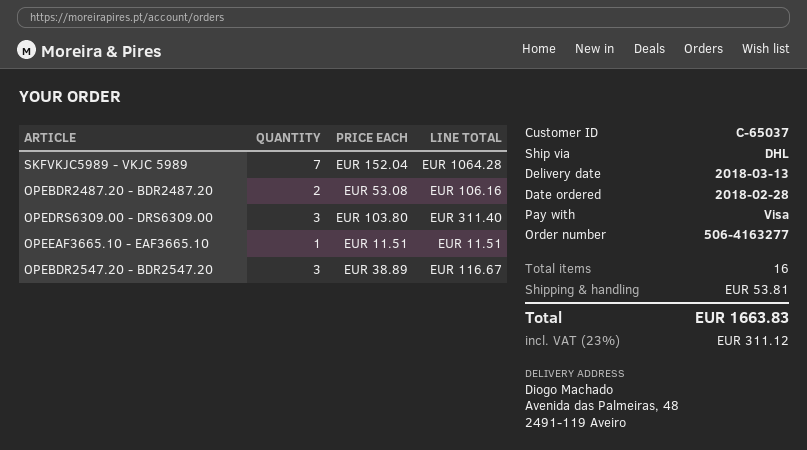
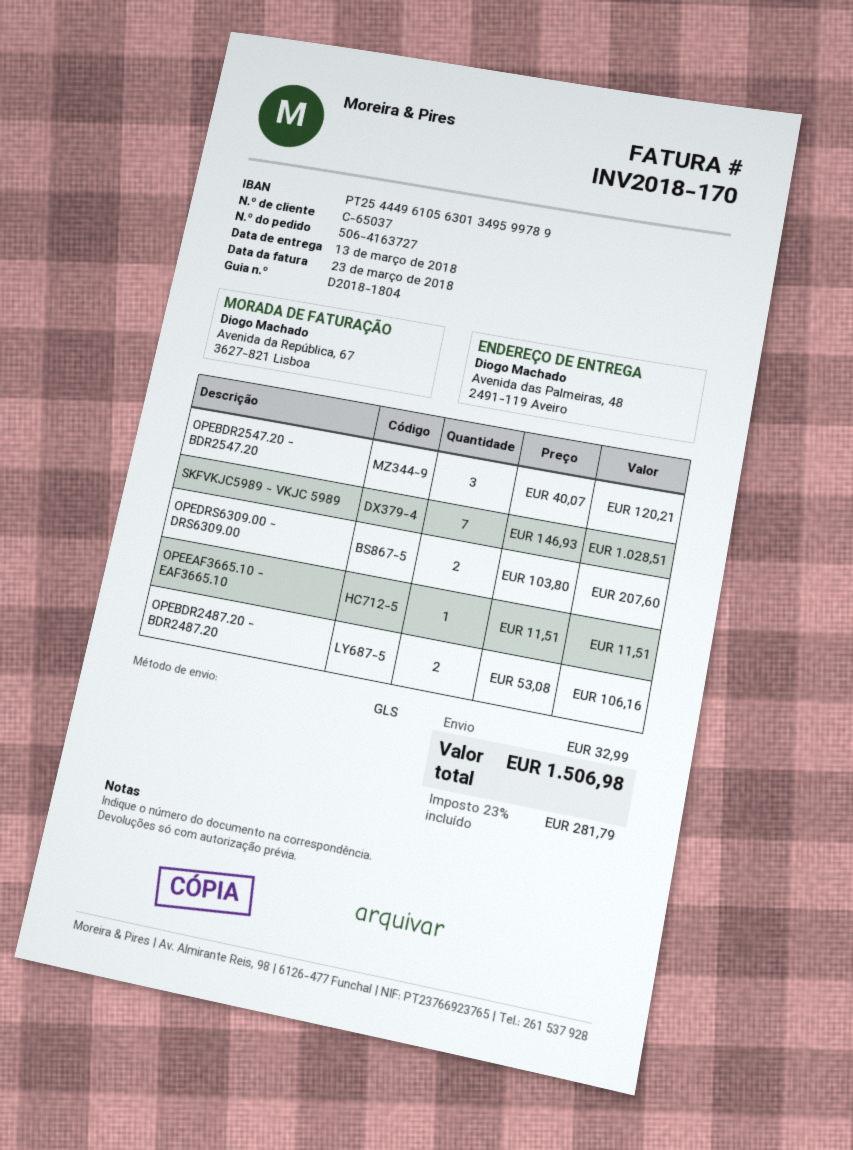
order number: 506-4163277 -> 506-4163727
shipping method: DHL -> GLS
SKFVKJC5989 - VKJC 5989: 7 x 152.04 = 1064.28 -> 7 x 146.93 = 1028.51
OPEDRS6309.00 - DRS6309.00: 3 x 103.80 = 311.40 -> 2 x 103.80 = 207.60
OPEBDR2547.20 - BDR2547.20: 3 x 38.89 = 116.67 -> 3 x 40.07 = 120.21
shipping: 53.81 -> 32.99
tax: 23% = 311.12 -> 23% = 281.79
total: 1663.83 -> 1506.98

